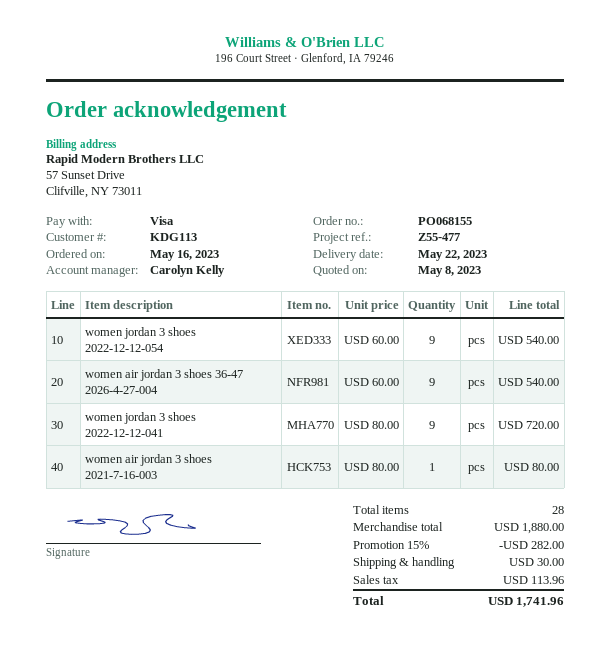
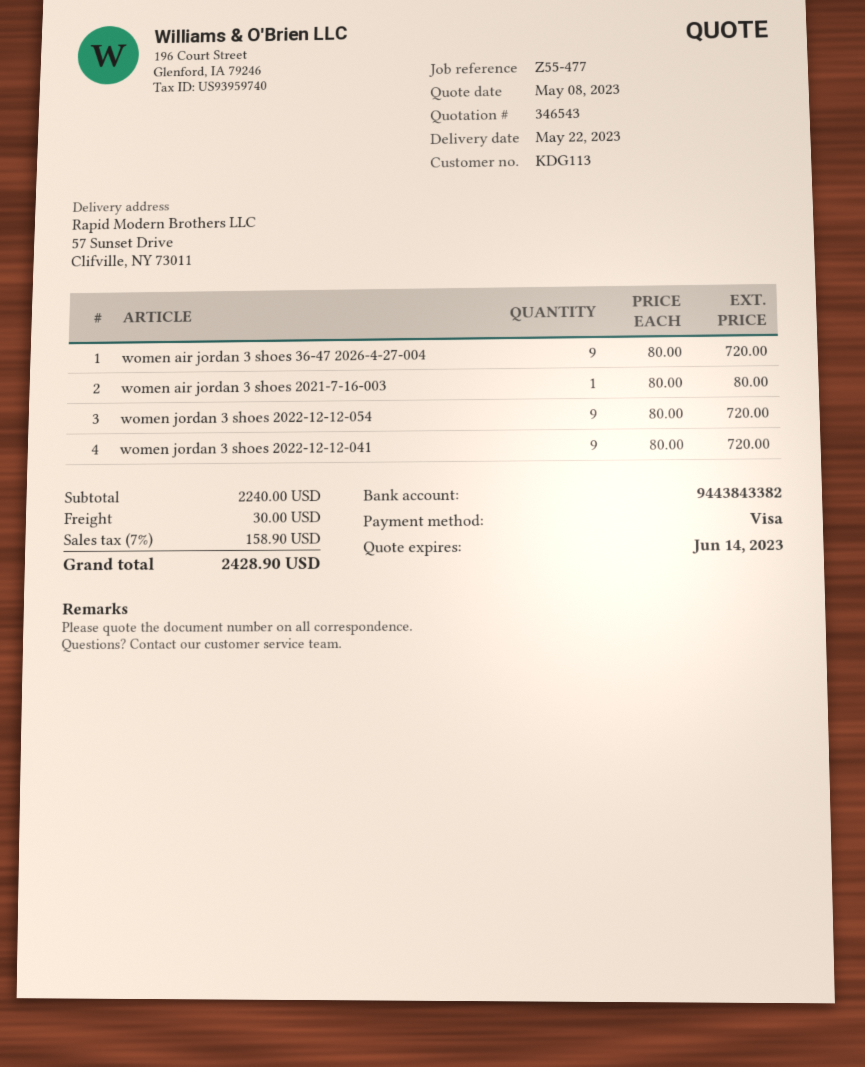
women jordan 3 shoes 2022-12-12-054: 9 x 60.00 = 540.00 -> 9 x 80.00 = 720.00
women air jordan 3 shoes 36-47 2026-4-27-004: 9 x 60.00 = 540.00 -> 9 x 80.00 = 720.00
subtotal: 1880.00 -> 2240.00
discount: 15% = 282.00 -> none
tax: 113.96 -> 158.90
total: 1741.96 -> 2428.90

